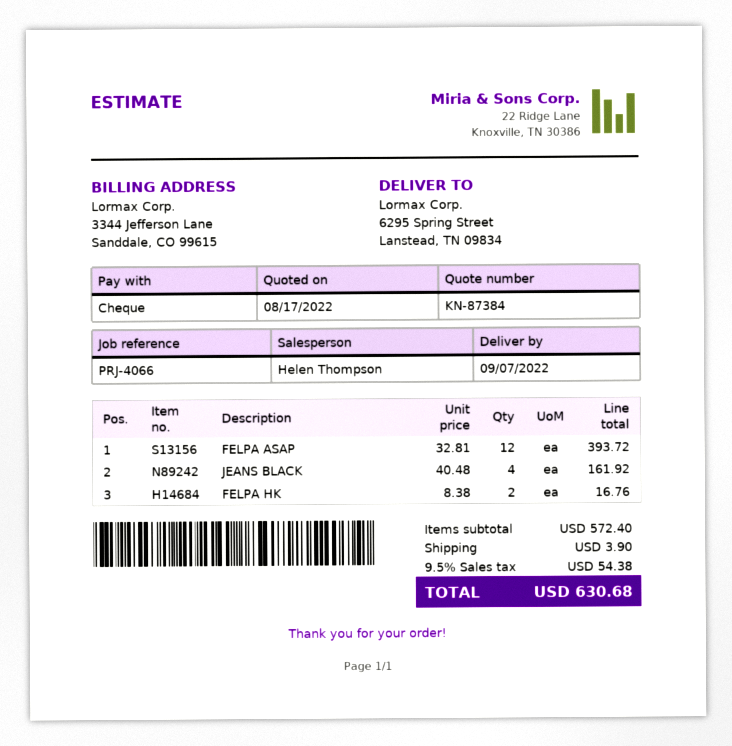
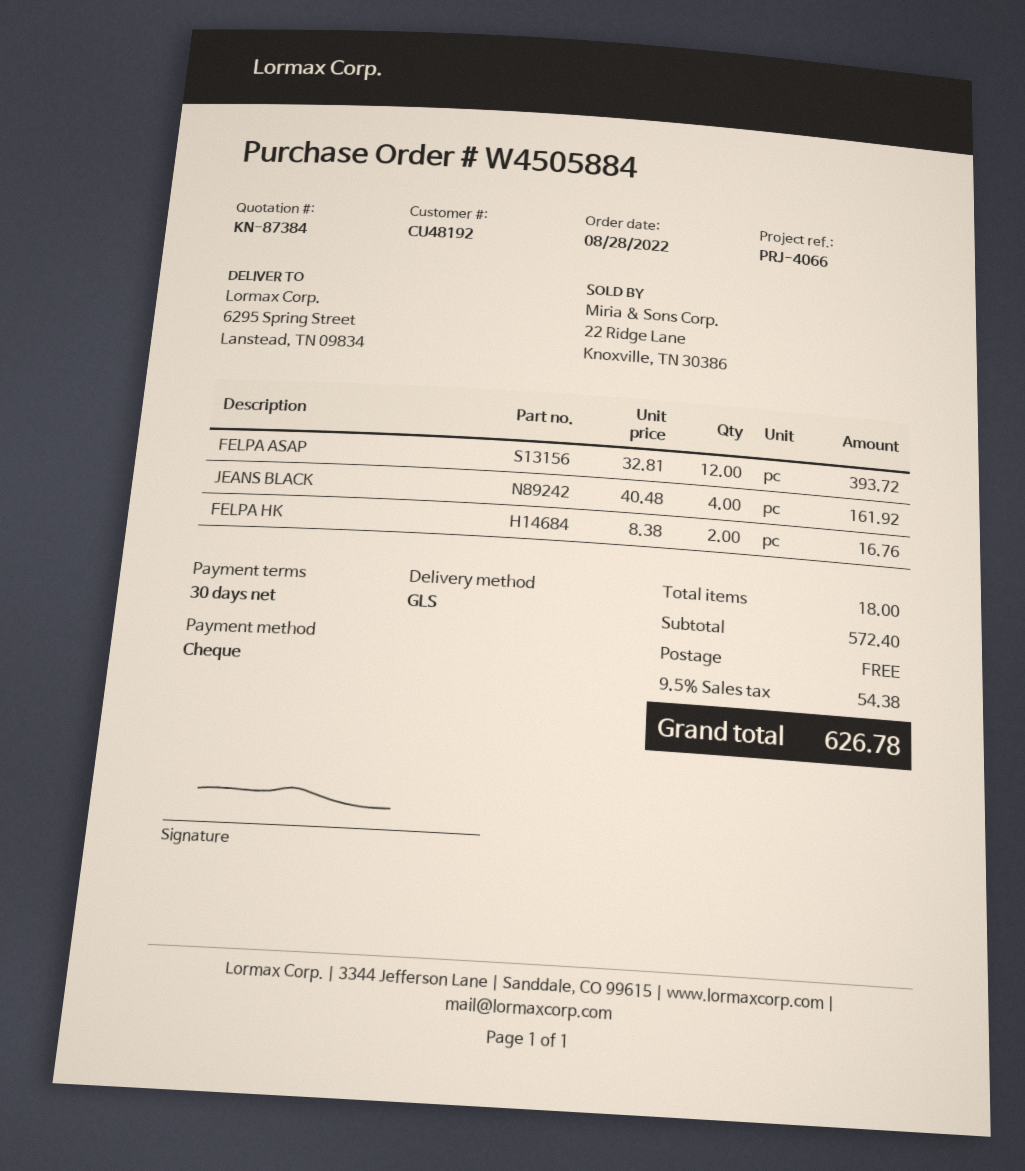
shipping: 3.90 -> 0.00
total: 630.68 -> 626.78

